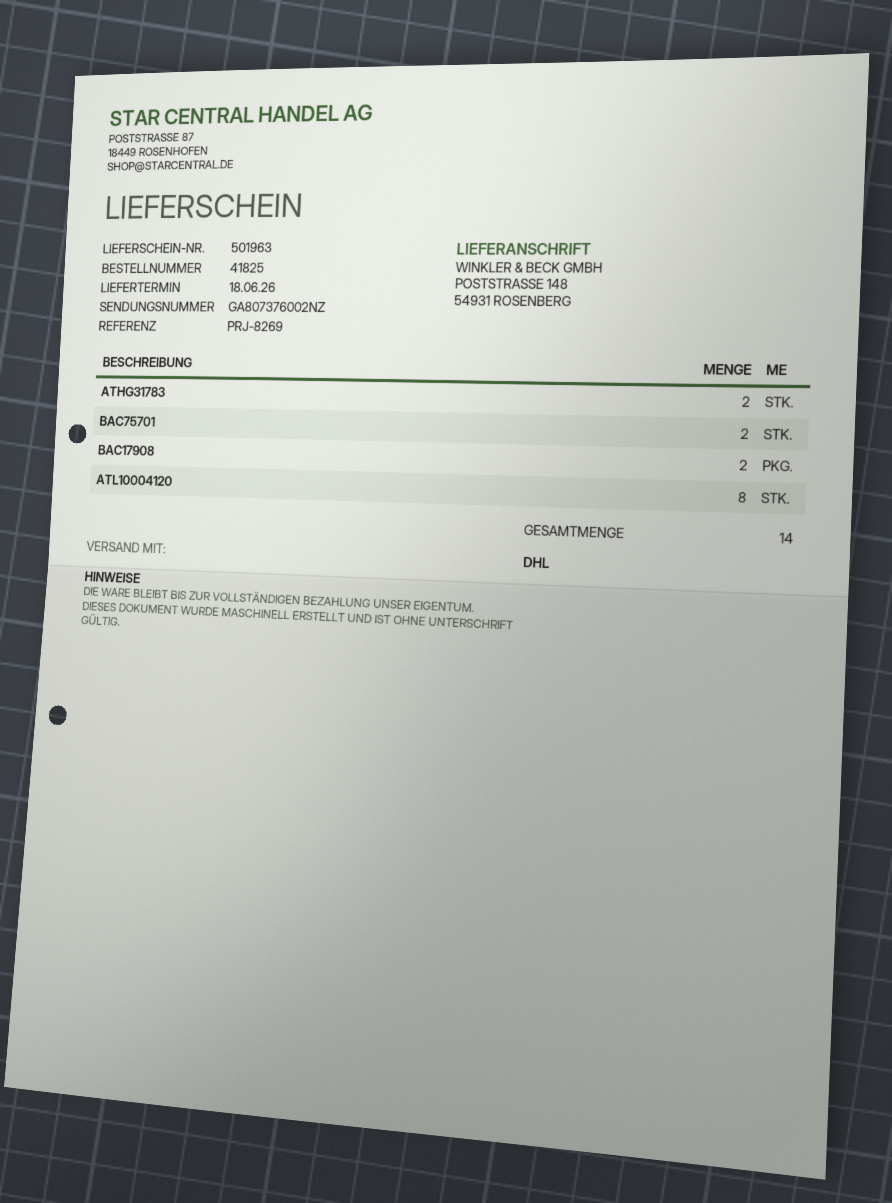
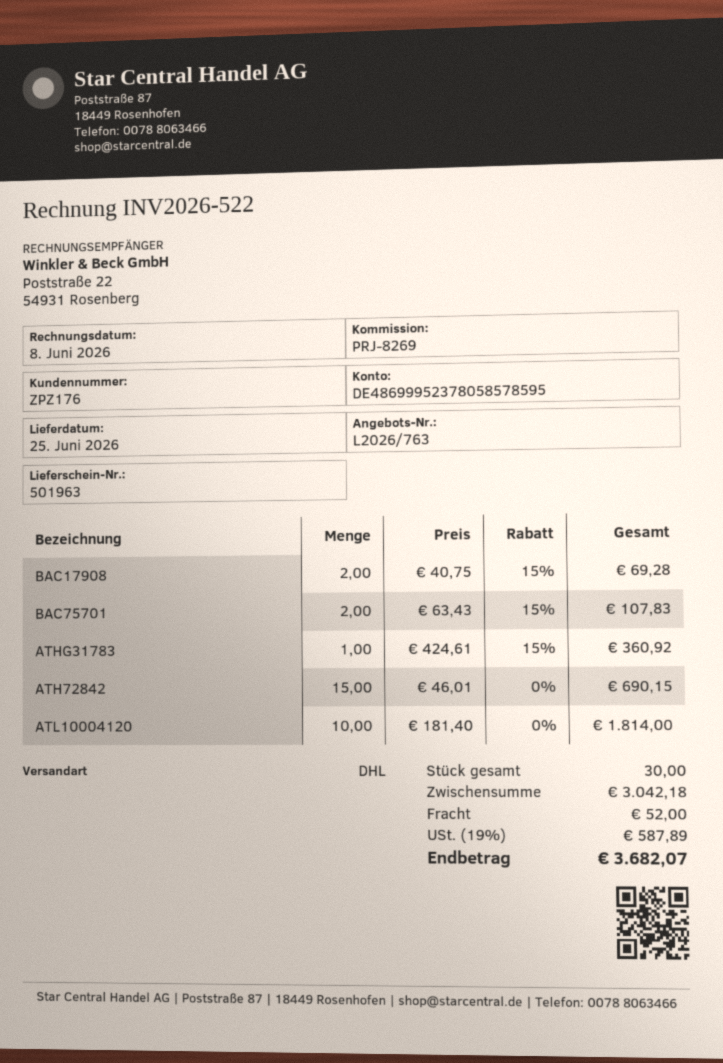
delivery date: 2026-06-18 -> 2026-06-25
ATHG31783: 2 -> 1
ATL10004120: 8 -> 10
ATH72842: none -> 15
total quantity: 14 -> 30

